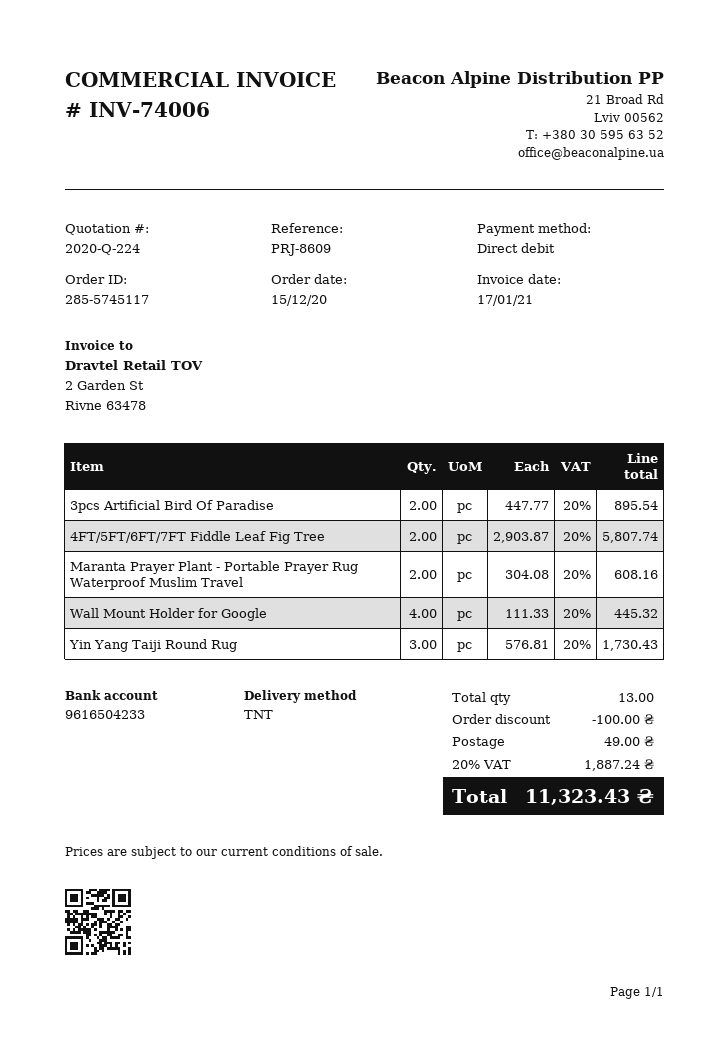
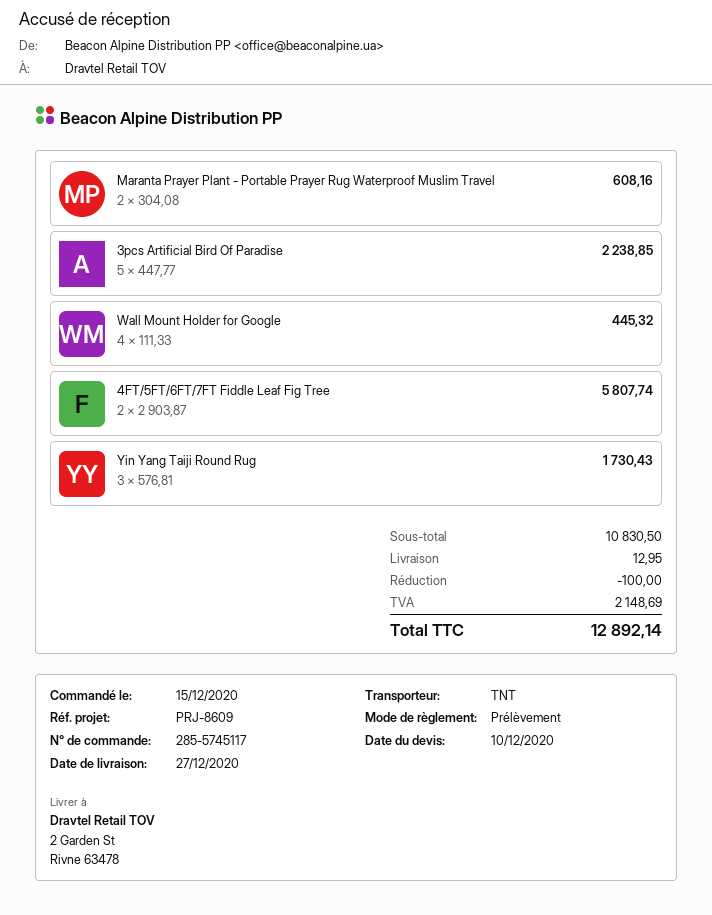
3pcs Artificial Bird Of Paradise: 2 x 447.77 = 895.54 -> 5 x 447.77 = 2238.85
shipping: 49.00 -> 12.95
tax: 1887.24 -> 2148.69
total: 11323.43 -> 12892.14

